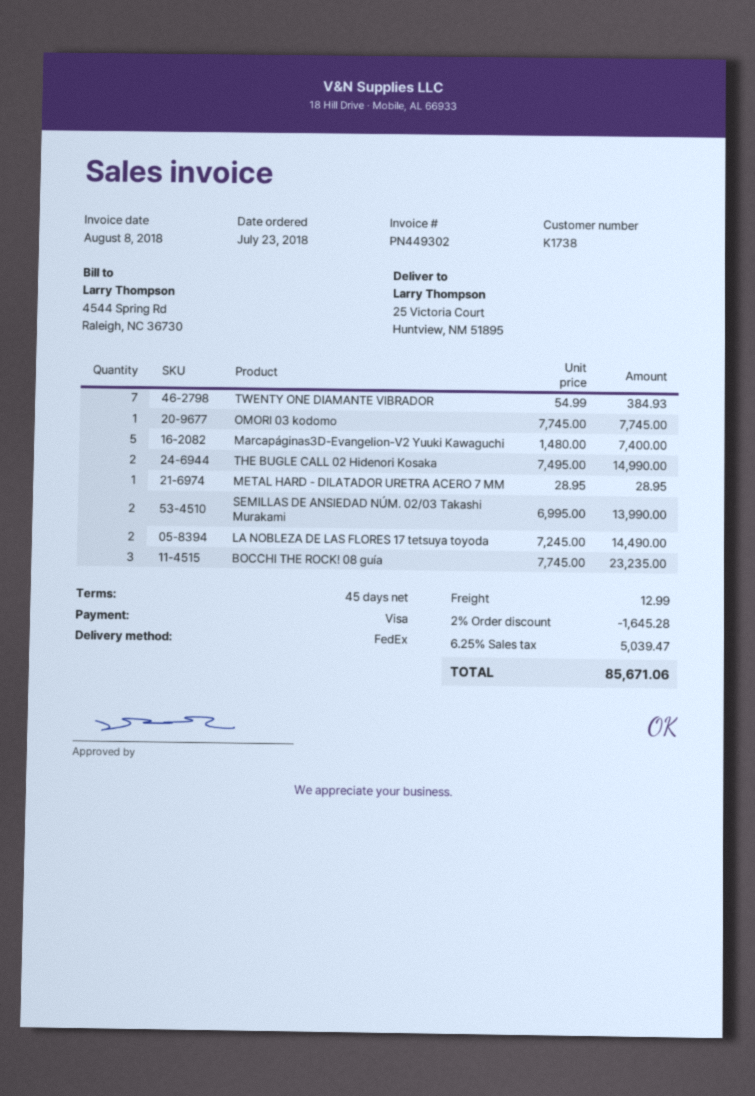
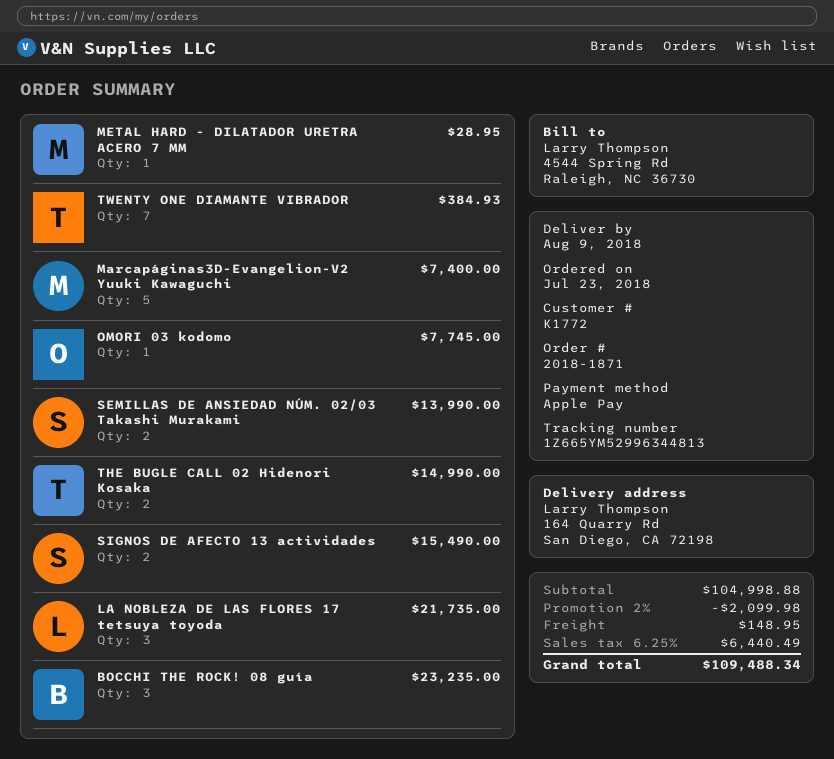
customer number: K1738 -> K1772
payment method: Visa -> Apple Pay
ship to: 25 Victoria Court, Huntview, NM 51895 -> 164 Quarry Rd, San Diego, CA 72198
LA NOBLEZA DE LAS FLORES 17 tetsuya toyoda: 2 for 14490.00 -> 3 for 21735.00
SIGNOS DE AFECTO 13 actividades: none -> 2 for 15490.00
discount: 2% = 1645.28 -> 2% = 2099.98
shipping: 12.99 -> 148.95
tax: 6.25% = 5039.47 -> 6.25% = 6440.49
total: 85671.06 -> 109488.34

